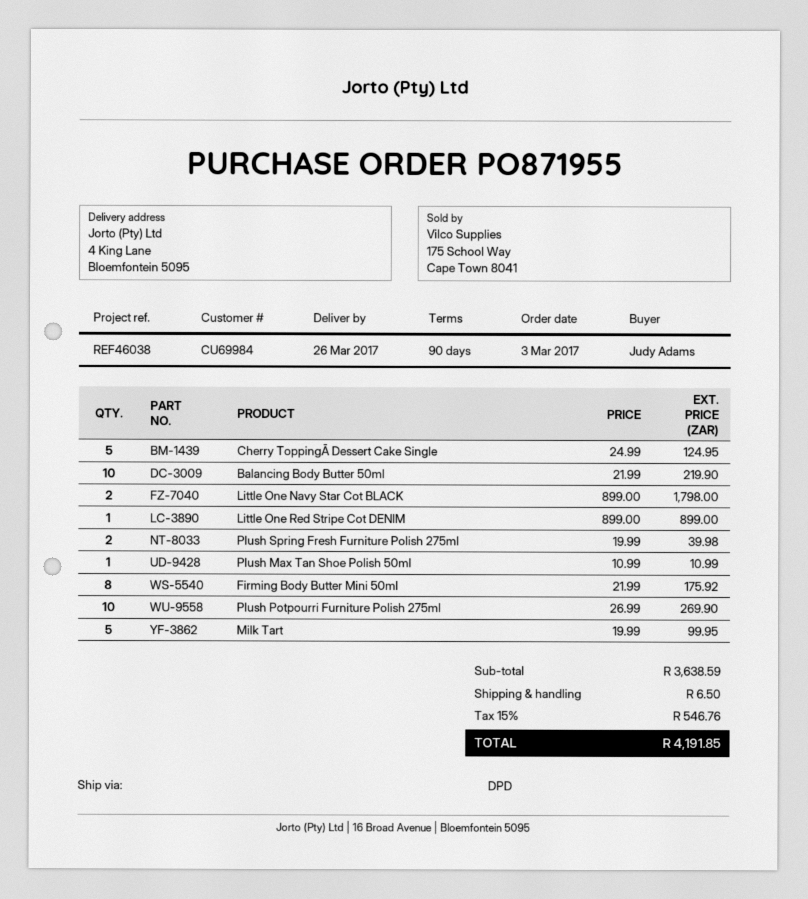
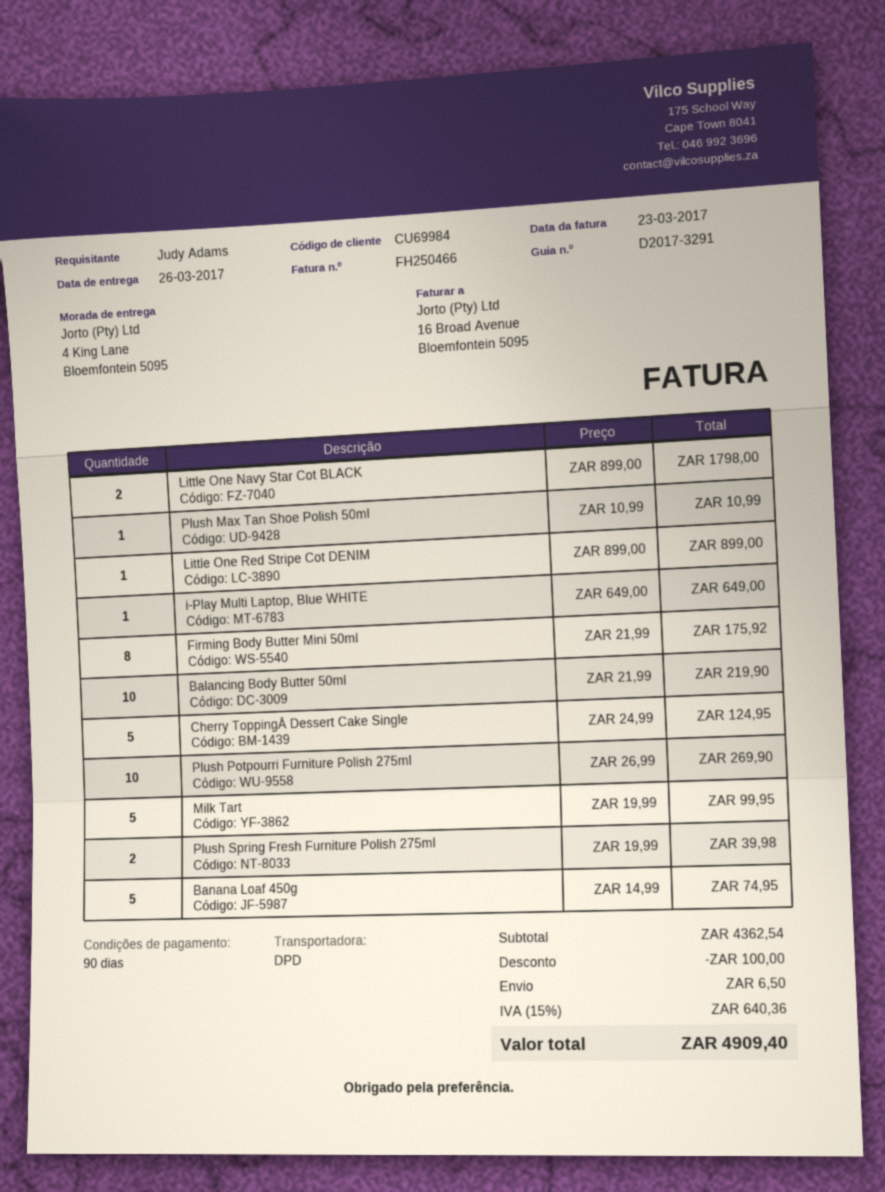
i-Play Multi Laptop, Blue WHITE: none -> 1 x 649.00 = 649.00
Banana Loaf 450g: none -> 5 x 14.99 = 74.95
subtotal: 3638.59 -> 4362.54
discount: none -> 100.00
tax: 15% = 546.76 -> 15% = 640.36
total: 4191.85 -> 4909.40

